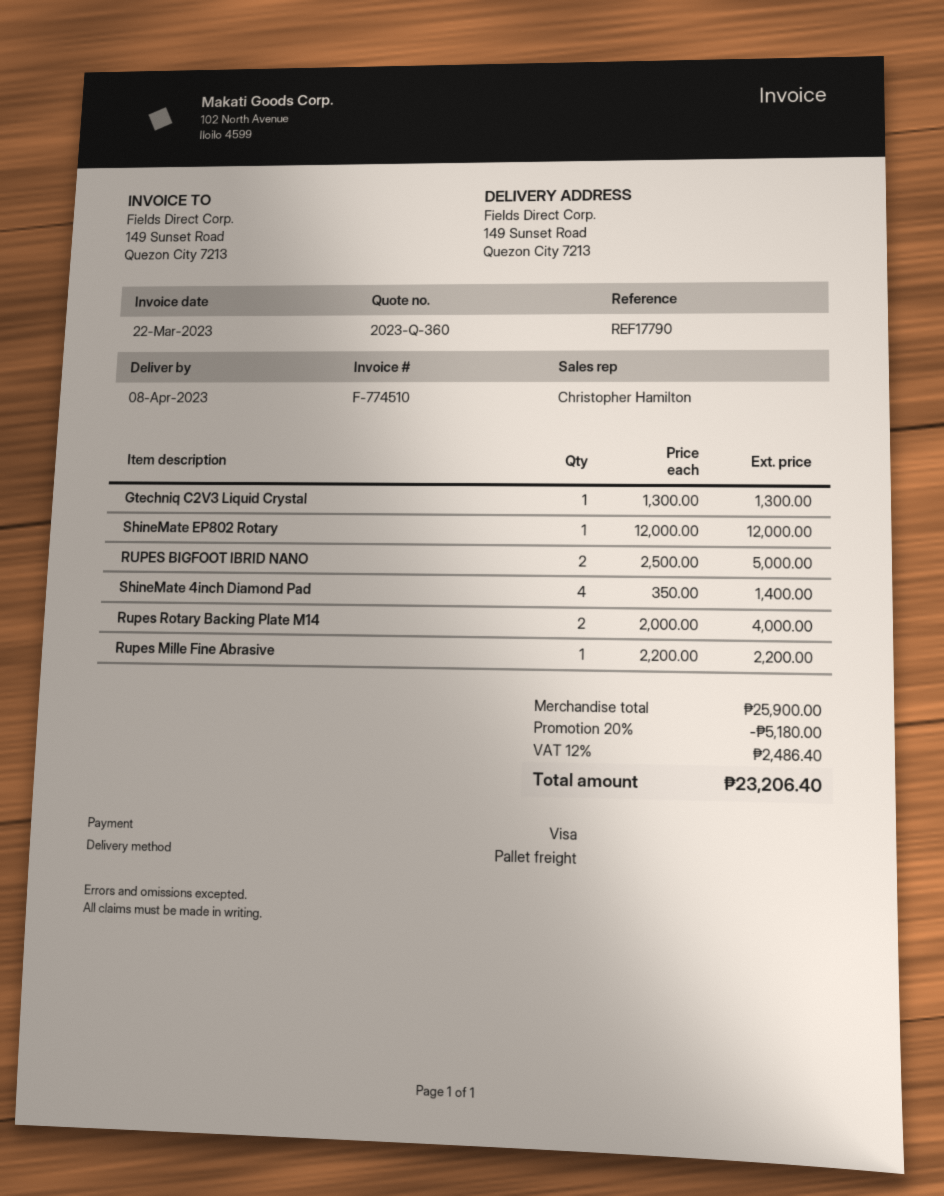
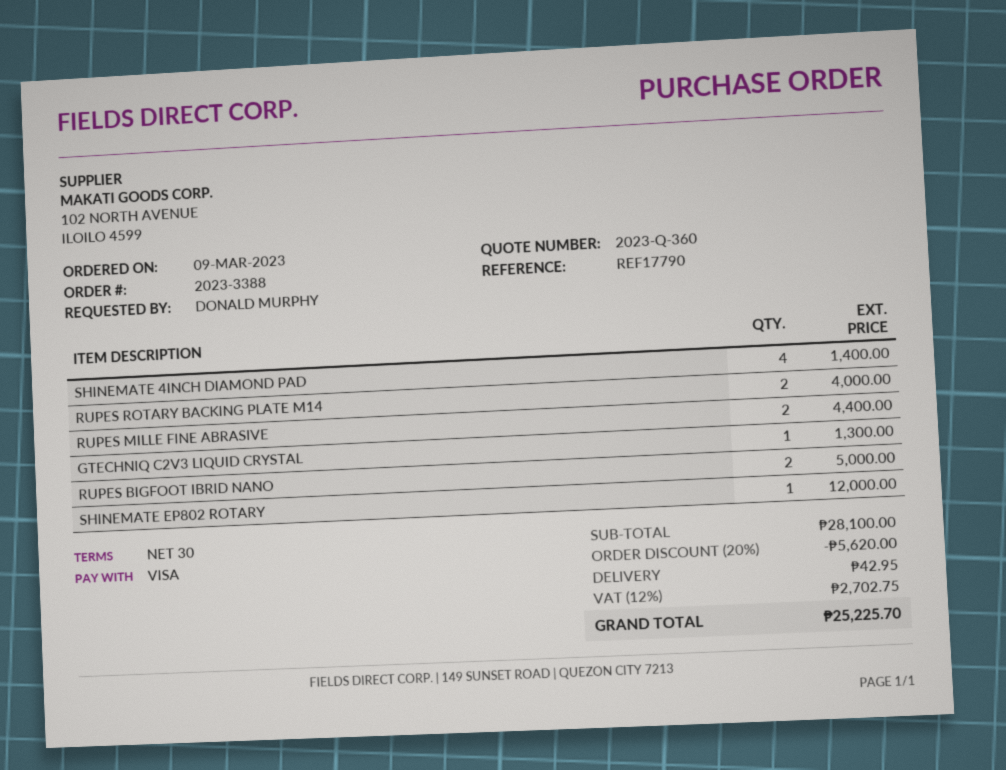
Rupes Mille Fine Abrasive: 1 for 2200.00 -> 2 for 4400.00
subtotal: 25900.00 -> 28100.00
discount: 20% = 5180.00 -> 20% = 5620.00
shipping: none -> 42.95
tax: 12% = 2486.40 -> 12% = 2702.75
total: 23206.40 -> 25225.70

